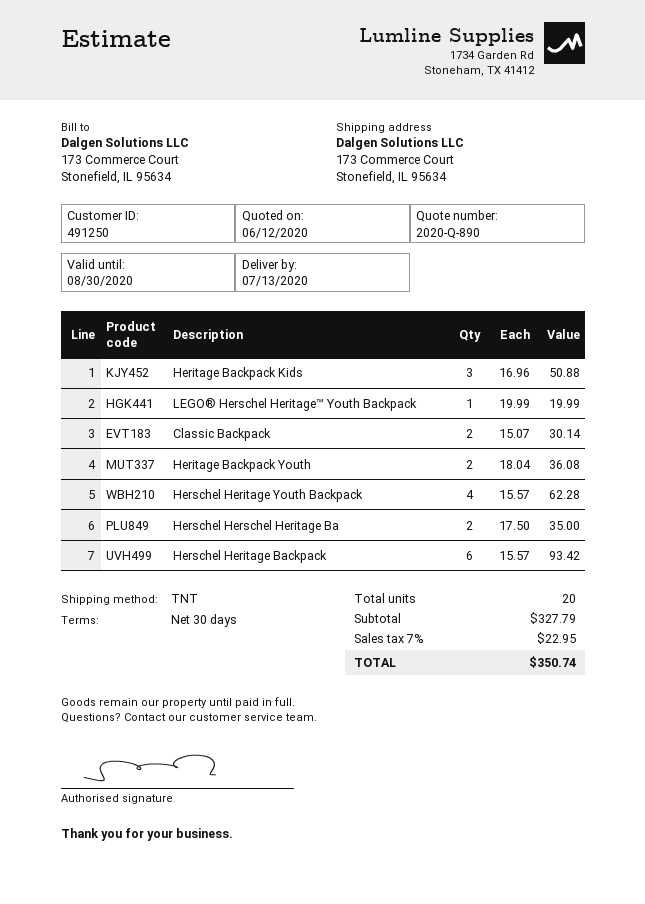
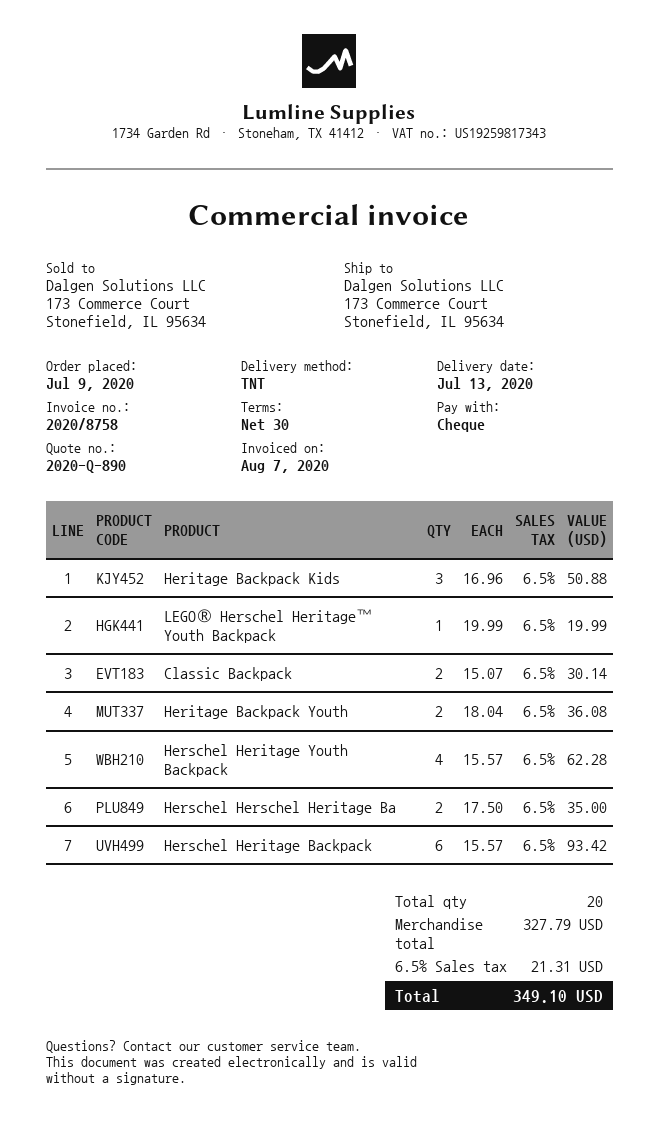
tax: 7% = 22.95 -> 6.5% = 21.31
total: 350.74 -> 349.10

